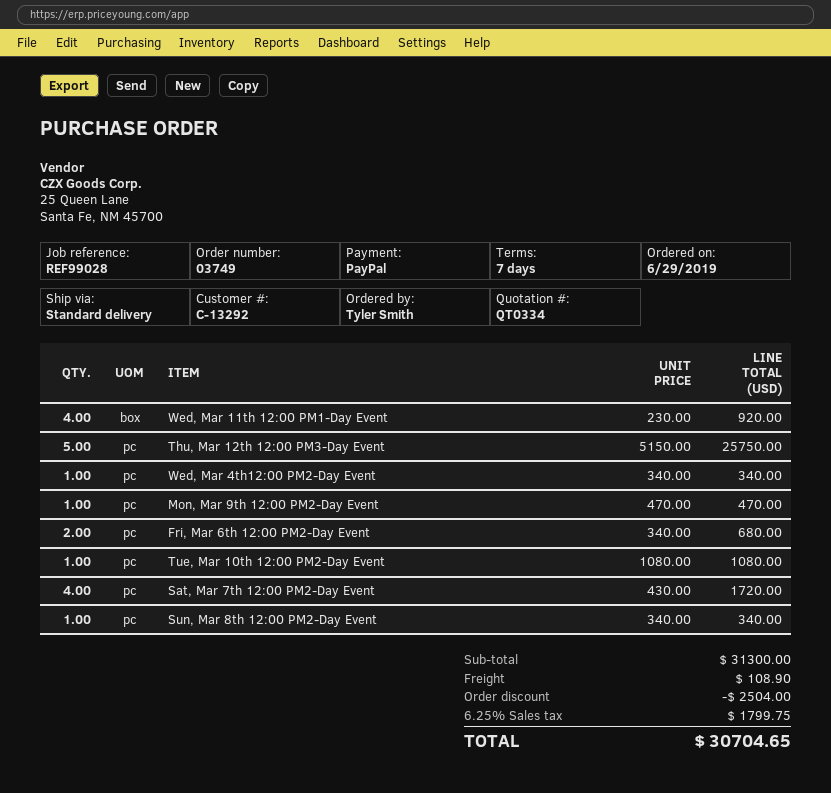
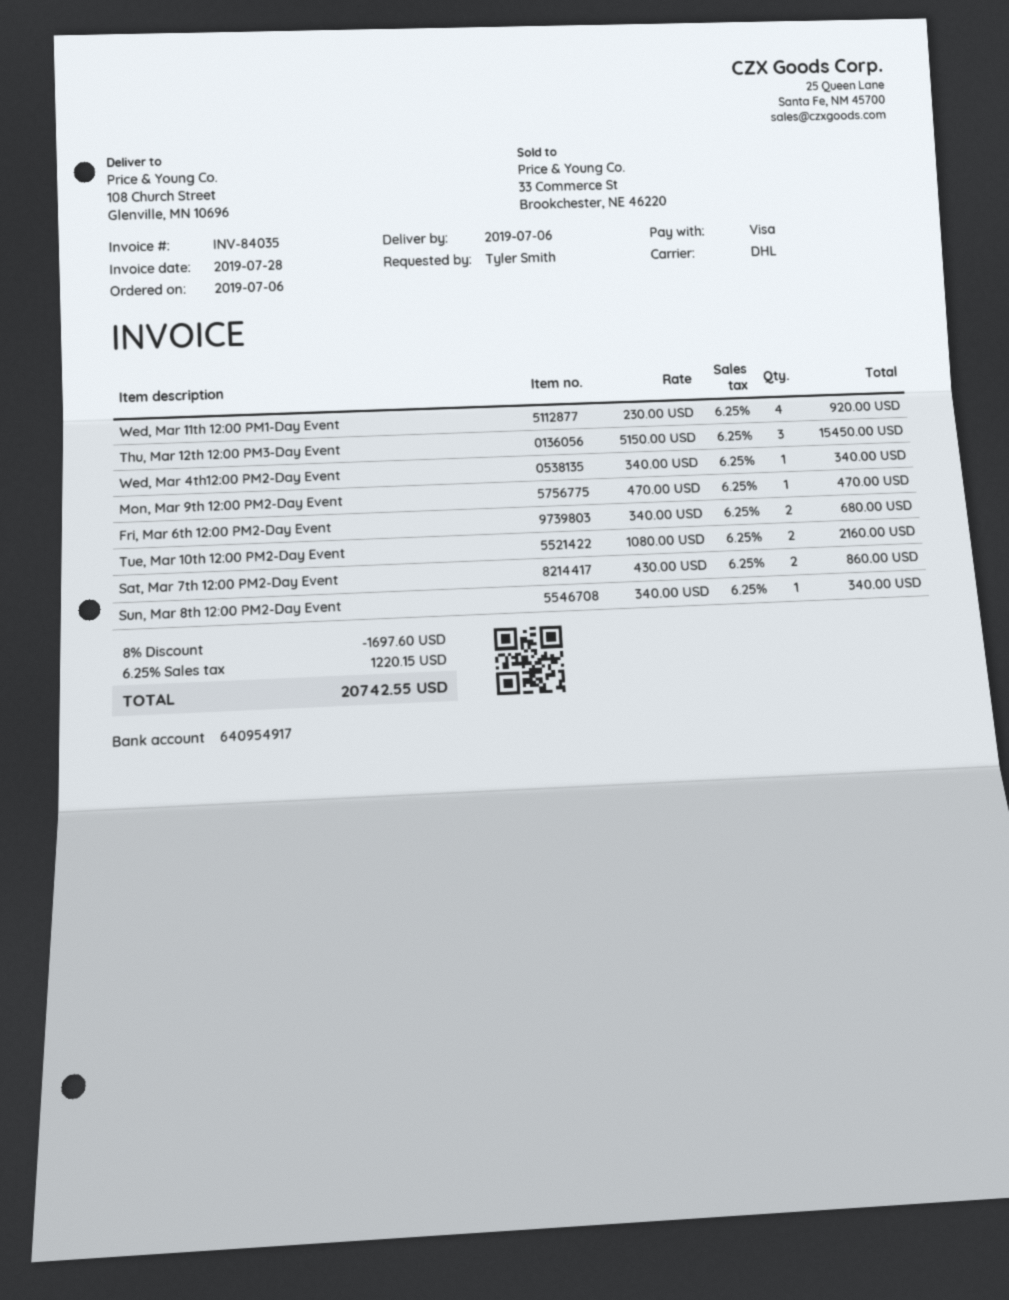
order date: 2019-06-29 -> 2019-07-06
payment method: PayPal -> Visa
shipping method: standard -> DHL
Thu, Mar 12th 12:00 PM3-Day Event: 5 x 5150.00 = 25750.00 -> 3 x 5150.00 = 15450.00
Tue, Mar 10th 12:00 PM2-Day Event: 1 x 1080.00 = 1080.00 -> 2 x 1080.00 = 2160.00
Sat, Mar 7th 12:00 PM2-Day Event: 4 x 430.00 = 1720.00 -> 2 x 430.00 = 860.00
discount: 2504.00 -> 1697.60
shipping: 108.90 -> none
tax: 6.25% = 1799.75 -> 6.25% = 1220.15
total: 30704.65 -> 20742.55

